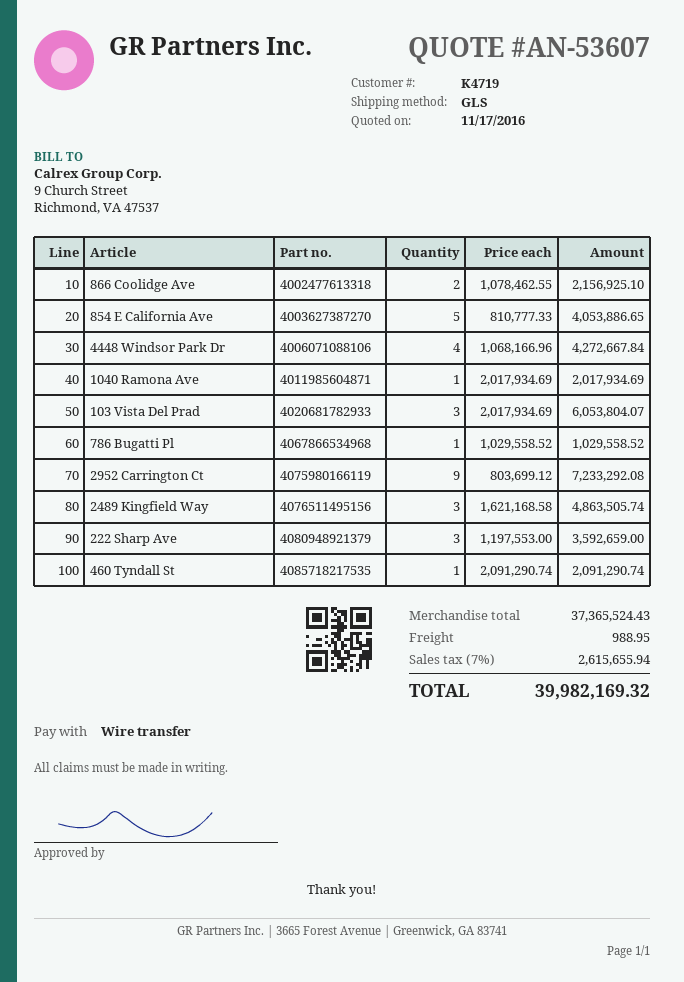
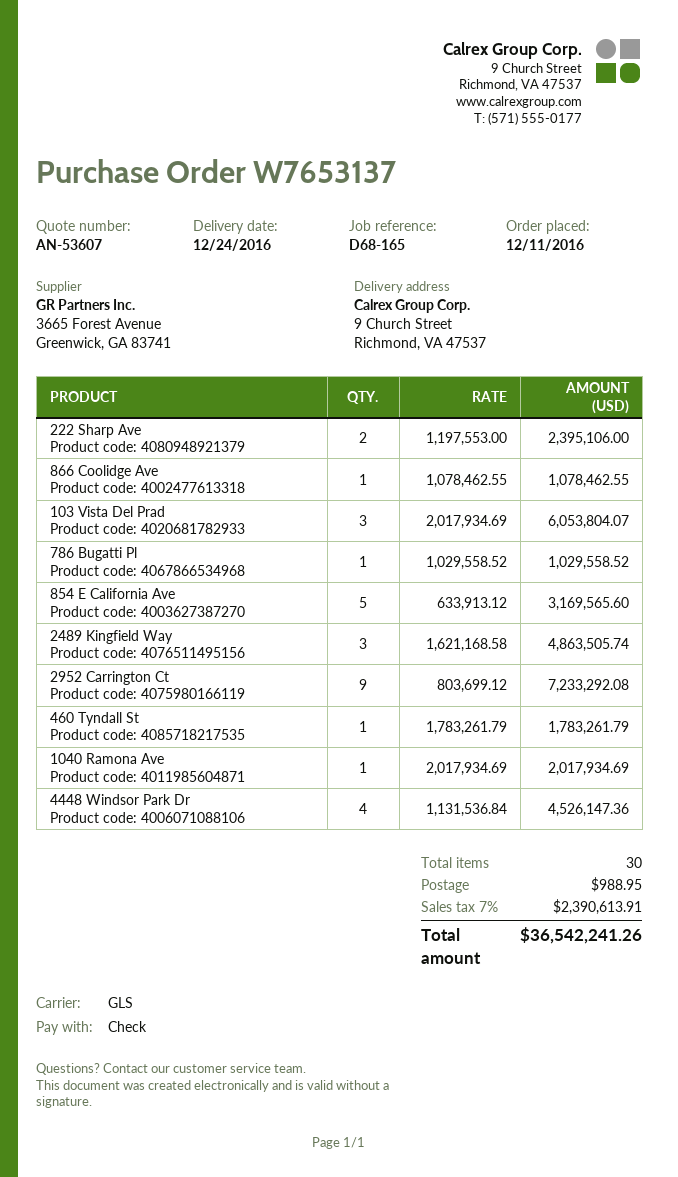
payment method: bank transfer -> cheque
866 Coolidge Ave: 2 x 1078462.55 = 2156925.10 -> 1 x 1078462.55 = 1078462.55
854 E California Ave: 5 x 810777.33 = 4053886.65 -> 5 x 633913.12 = 3169565.60
4448 Windsor Park Dr: 4 x 1068166.96 = 4272667.84 -> 4 x 1131536.84 = 4526147.36
222 Sharp Ave: 3 x 1197553.00 = 3592659.00 -> 2 x 1197553.00 = 2395106.00
460 Tyndall St: 1 x 2091290.74 = 2091290.74 -> 1 x 1783261.79 = 1783261.79
tax: 7% = 2615655.94 -> 7% = 2390613.91
total: 39982169.32 -> 36542241.26

